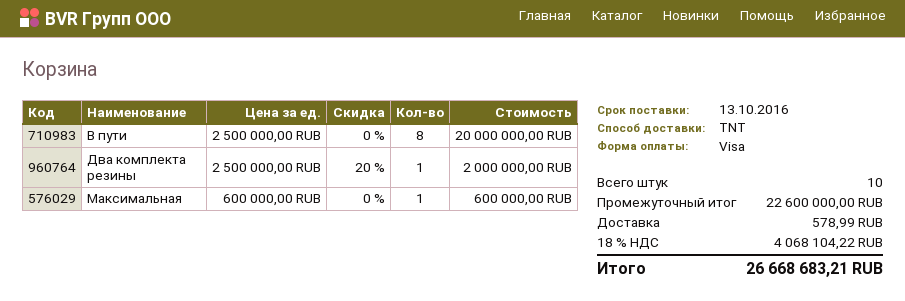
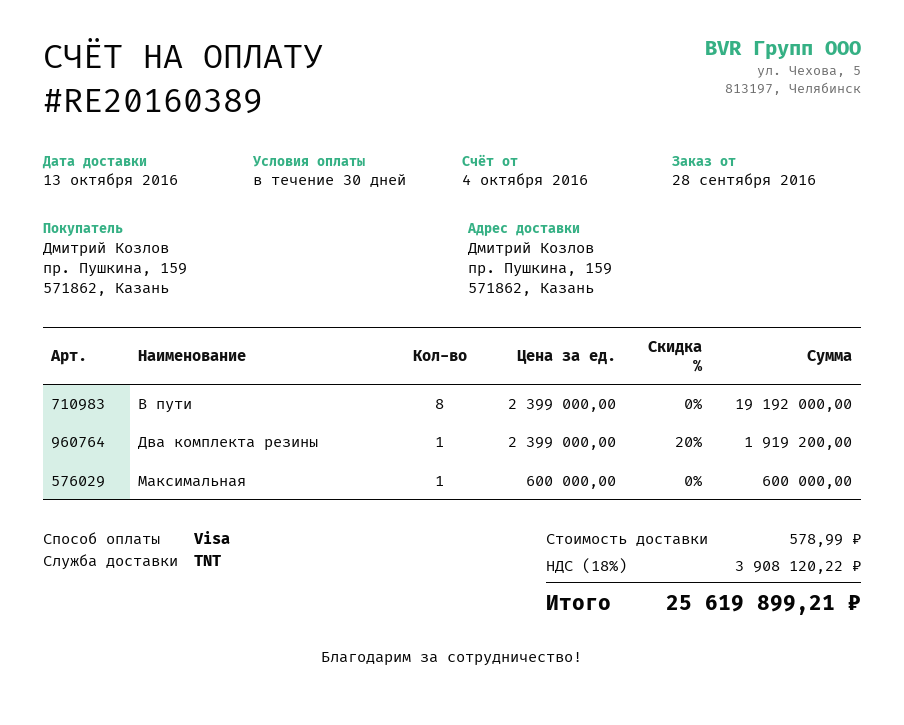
В пути: 8 x 2500000.00 = 20000000.00 -> 8 x 2399000.00 = 19192000.00
Два комплекта резины: 1 x 2500000.00 - 20% = 2000000.00 -> 1 x 2399000.00 - 20% = 1919200.00
tax: 18% = 4068104.22 -> 18% = 3908120.22
total: 26668683.21 -> 25619899.21

